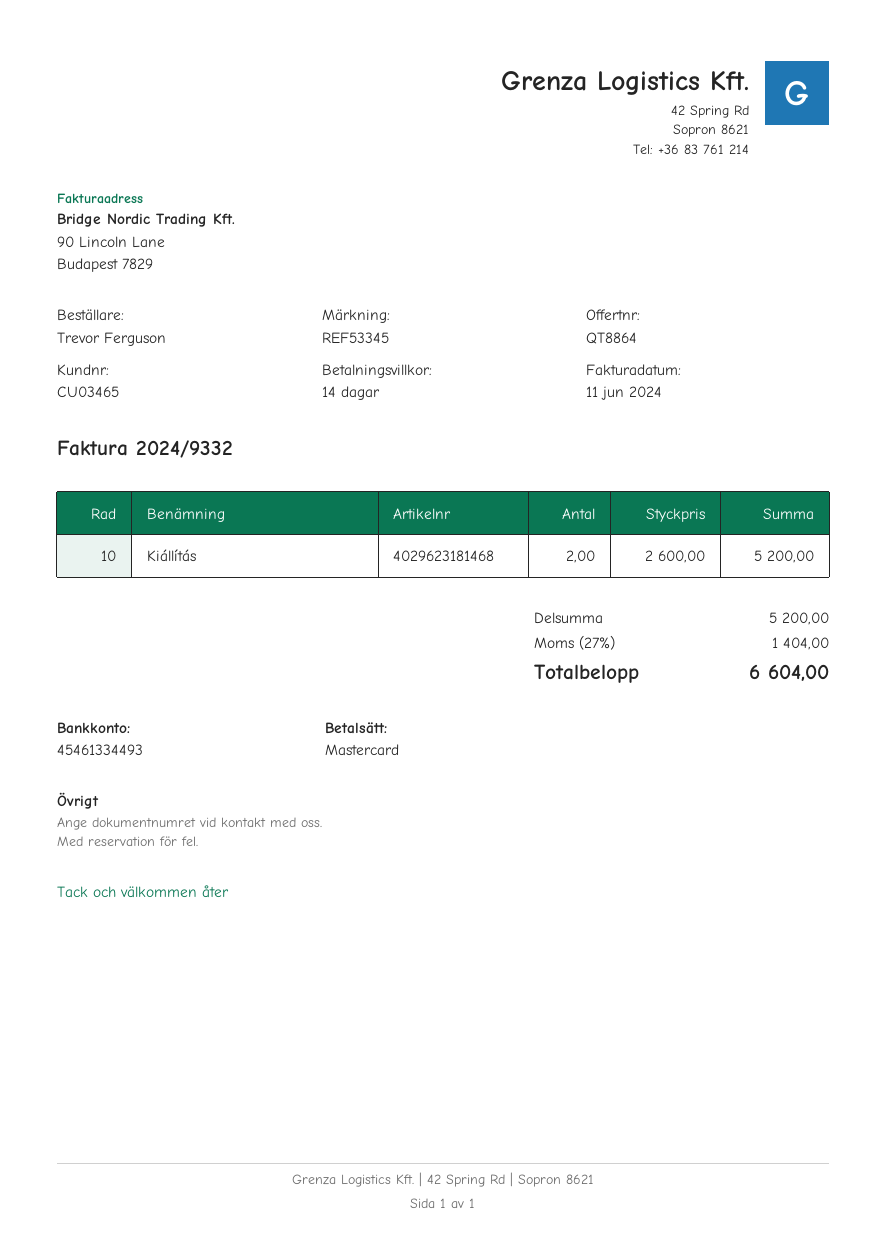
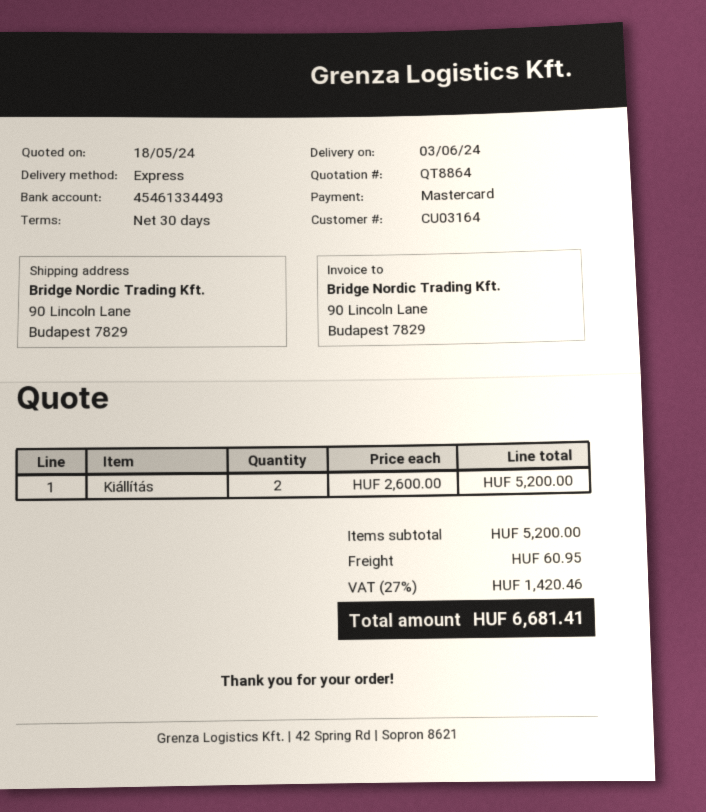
payment terms: 14 days -> 30 days
customer number: CU03465 -> CU03164
shipping: none -> 60.95
tax: 27% = 1404.00 -> 27% = 1420.46
total: 6604.00 -> 6681.41

